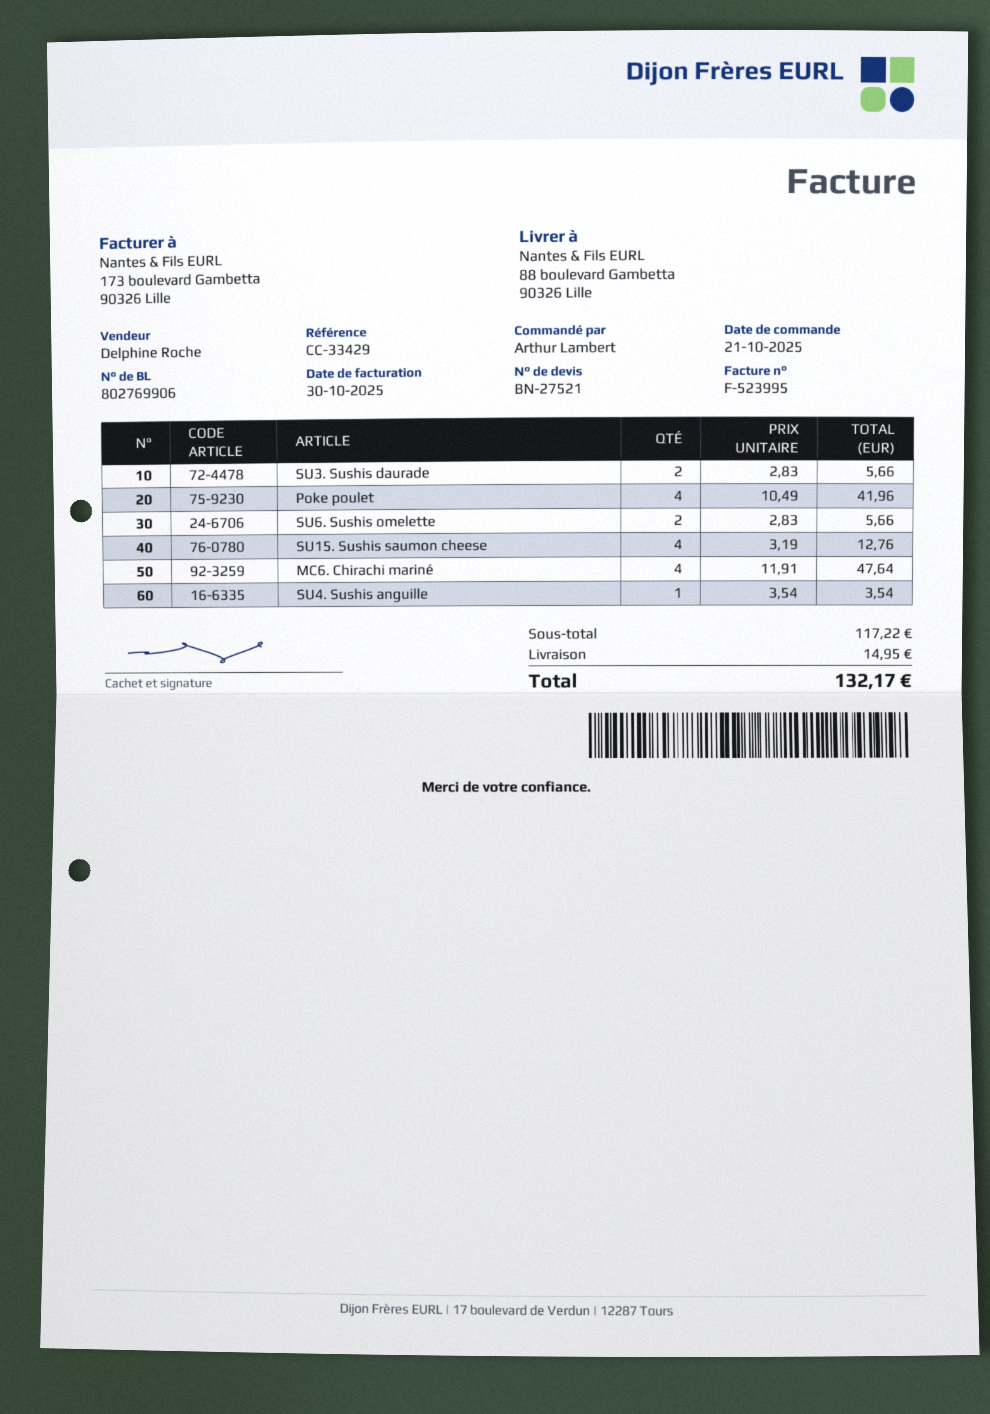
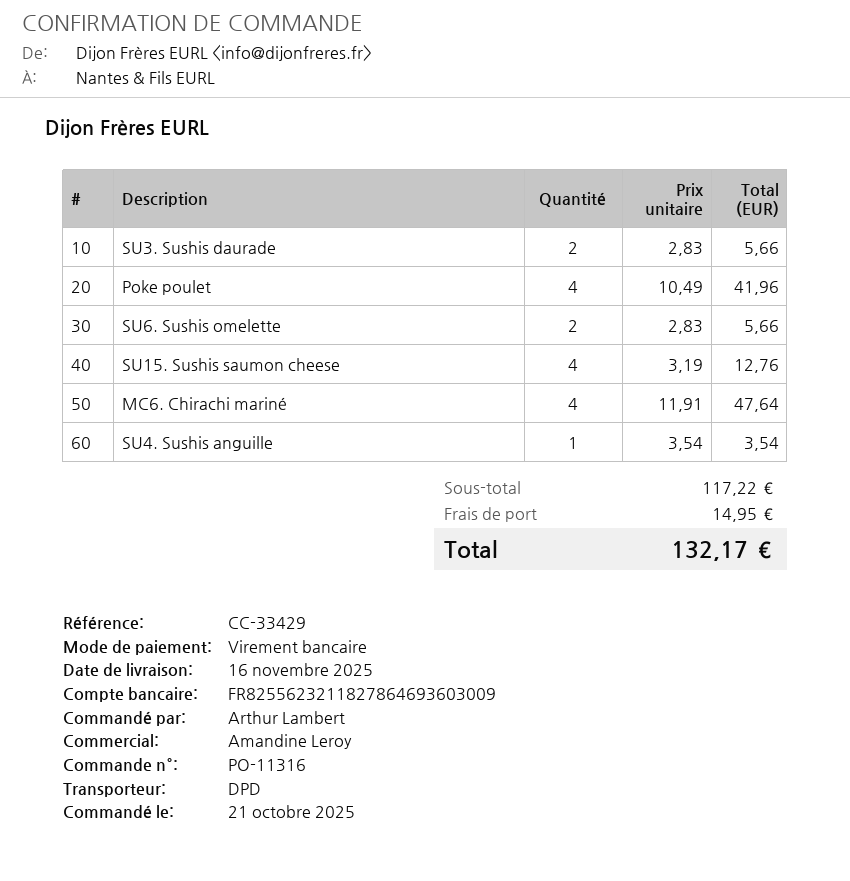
sales rep: Delphine Roche -> Amandine Leroy

